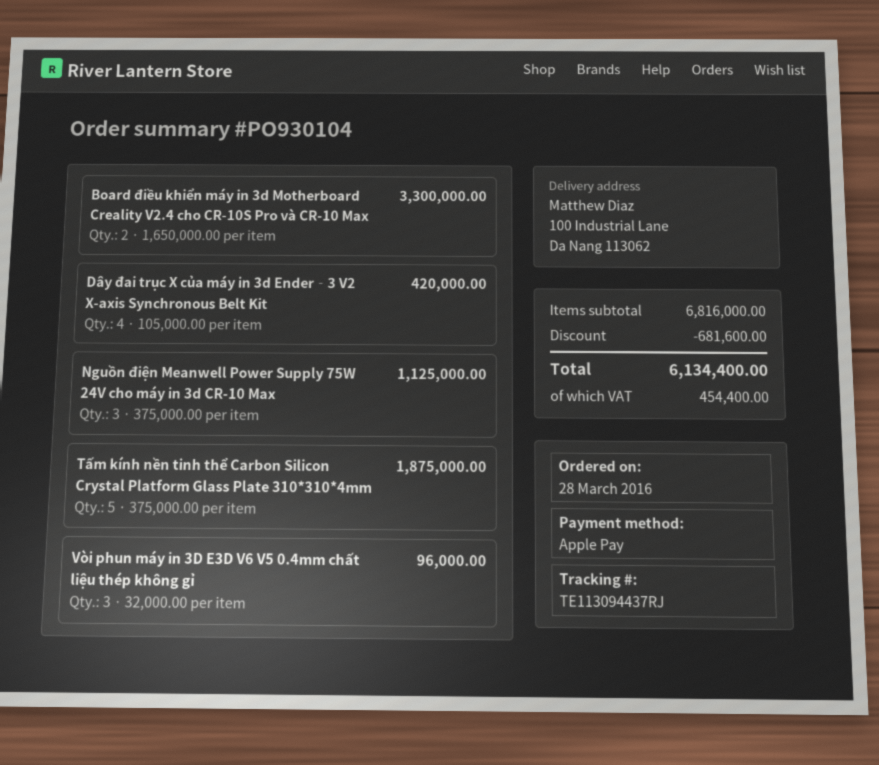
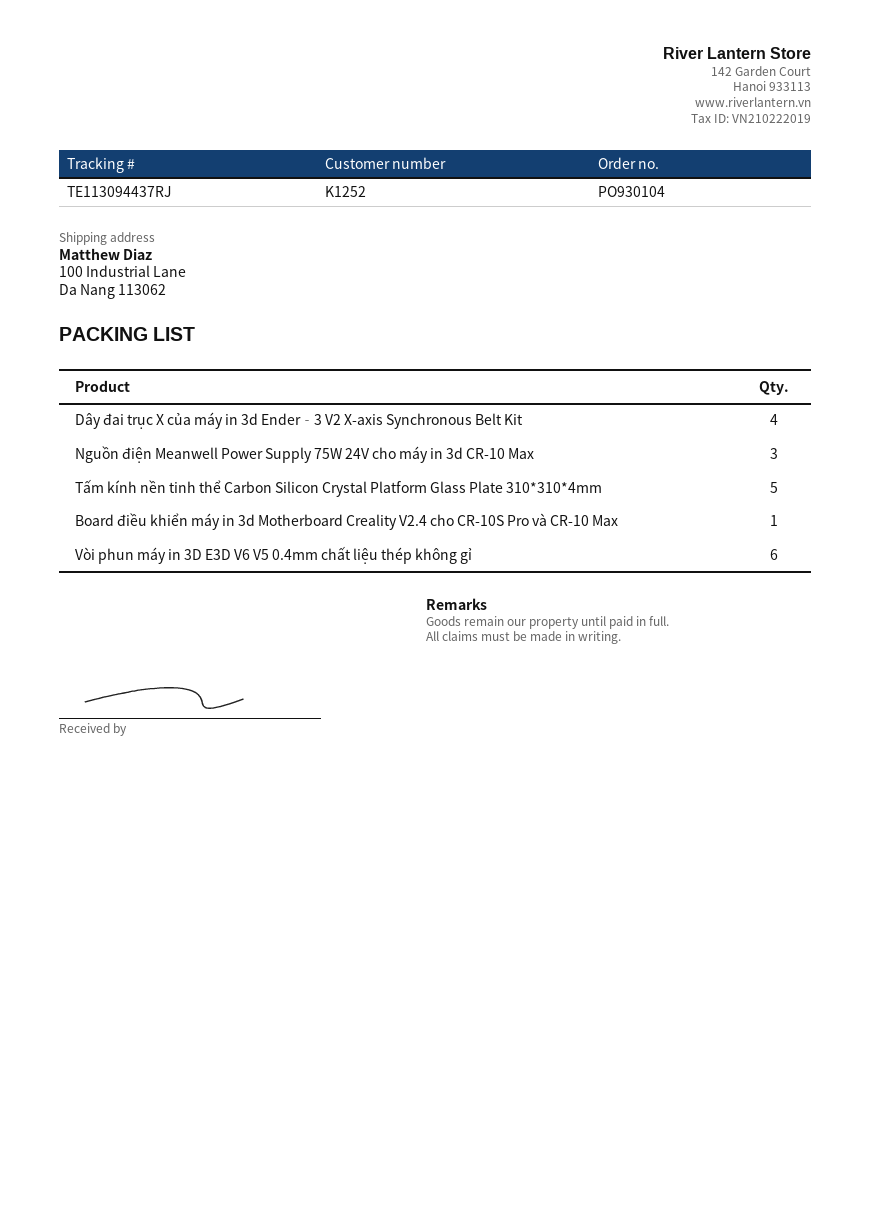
Board điều khiển máy in 3d Motherboard Creality V2.4 cho CR-10S Pro và CR-10 Max: 2 -> 1
Vòi phun máy in 3D E3D V6 V5 0.4mm chất liệu thép không gỉ: 3 -> 6

